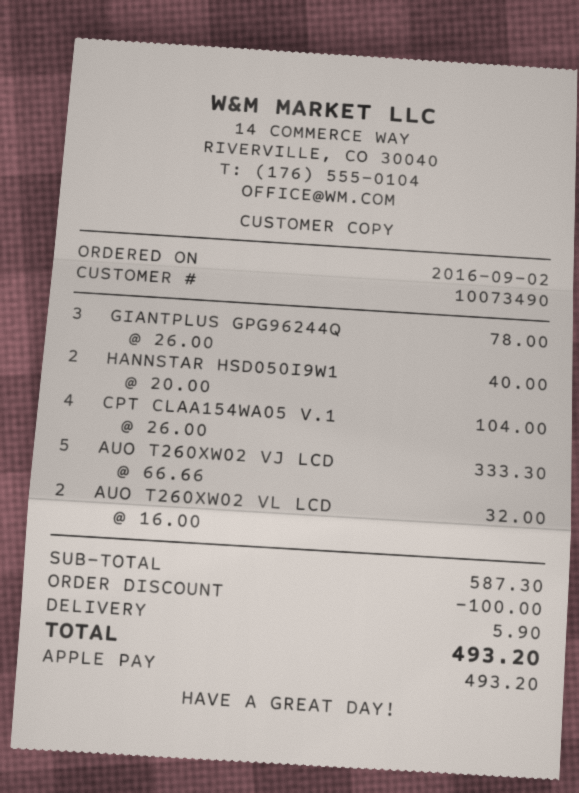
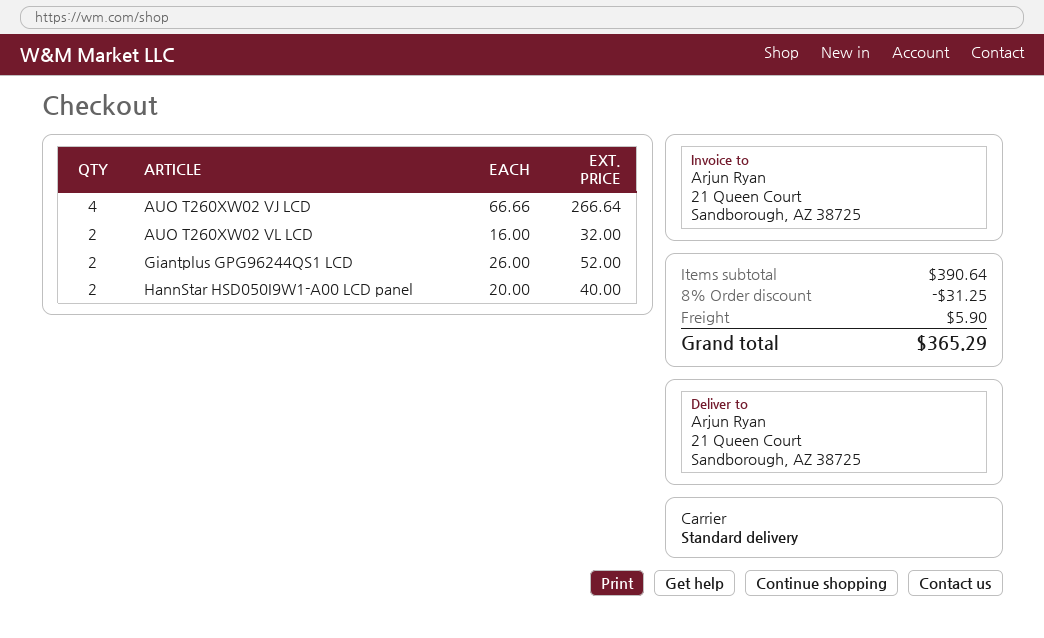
GIANTPLUS GPG96244Q: 3 x 26.00 = 78.00 -> 2 x 26.00 = 52.00
CPT CLAA154WA05 V.1: 4 x 26.00 = 104.00 -> none
AUO T260XW02 VJ LCD: 5 x 66.66 = 333.30 -> 4 x 66.66 = 266.64
subtotal: 587.30 -> 390.64
discount: 100.00 -> 31.25
total: 493.20 -> 365.29

